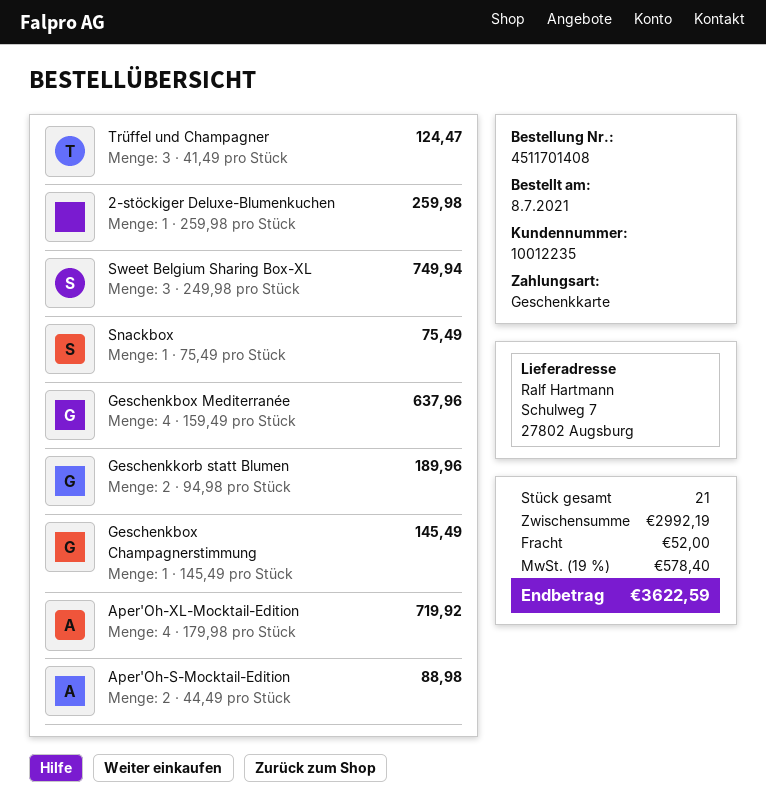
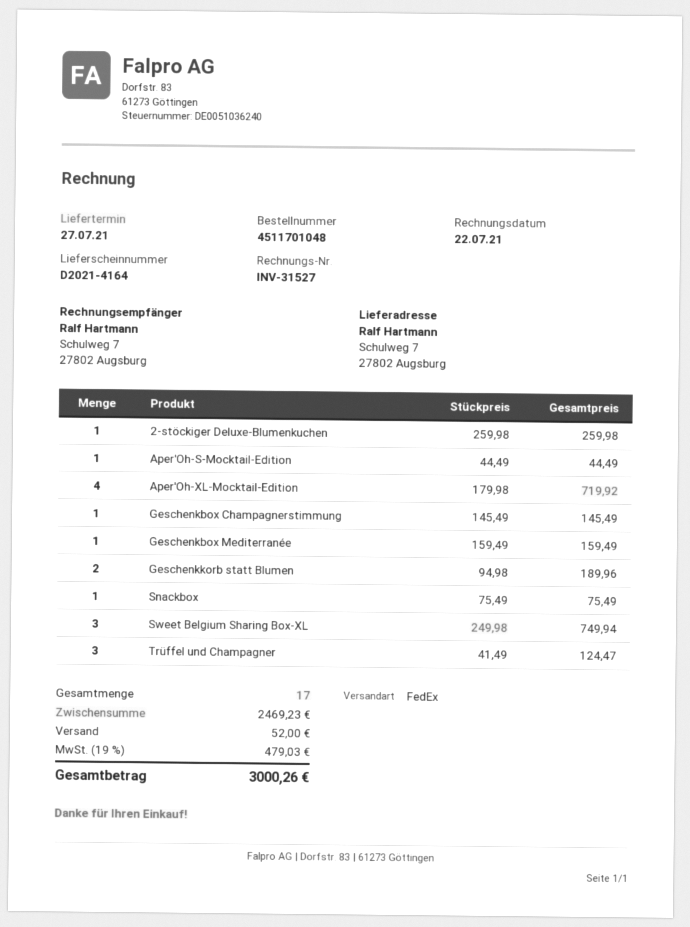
order number: 4511701408 -> 4511701048
Geschenkbox Mediterranée: 4 x 159.49 = 637.96 -> 1 x 159.49 = 159.49
Aper'Oh-S-Mocktail-Edition: 2 x 44.49 = 88.98 -> 1 x 44.49 = 44.49
total quantity: 21 -> 17
subtotal: 2992.19 -> 2469.23
tax: 19% = 578.40 -> 19% = 479.03
total: 3622.59 -> 3000.26

